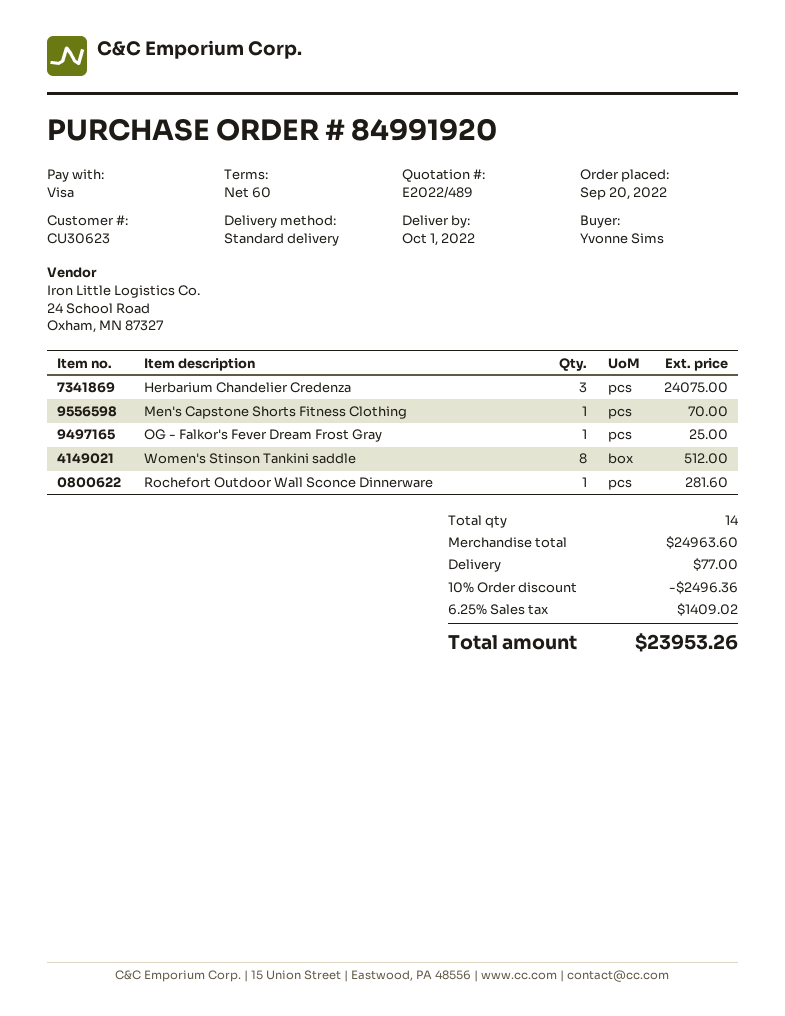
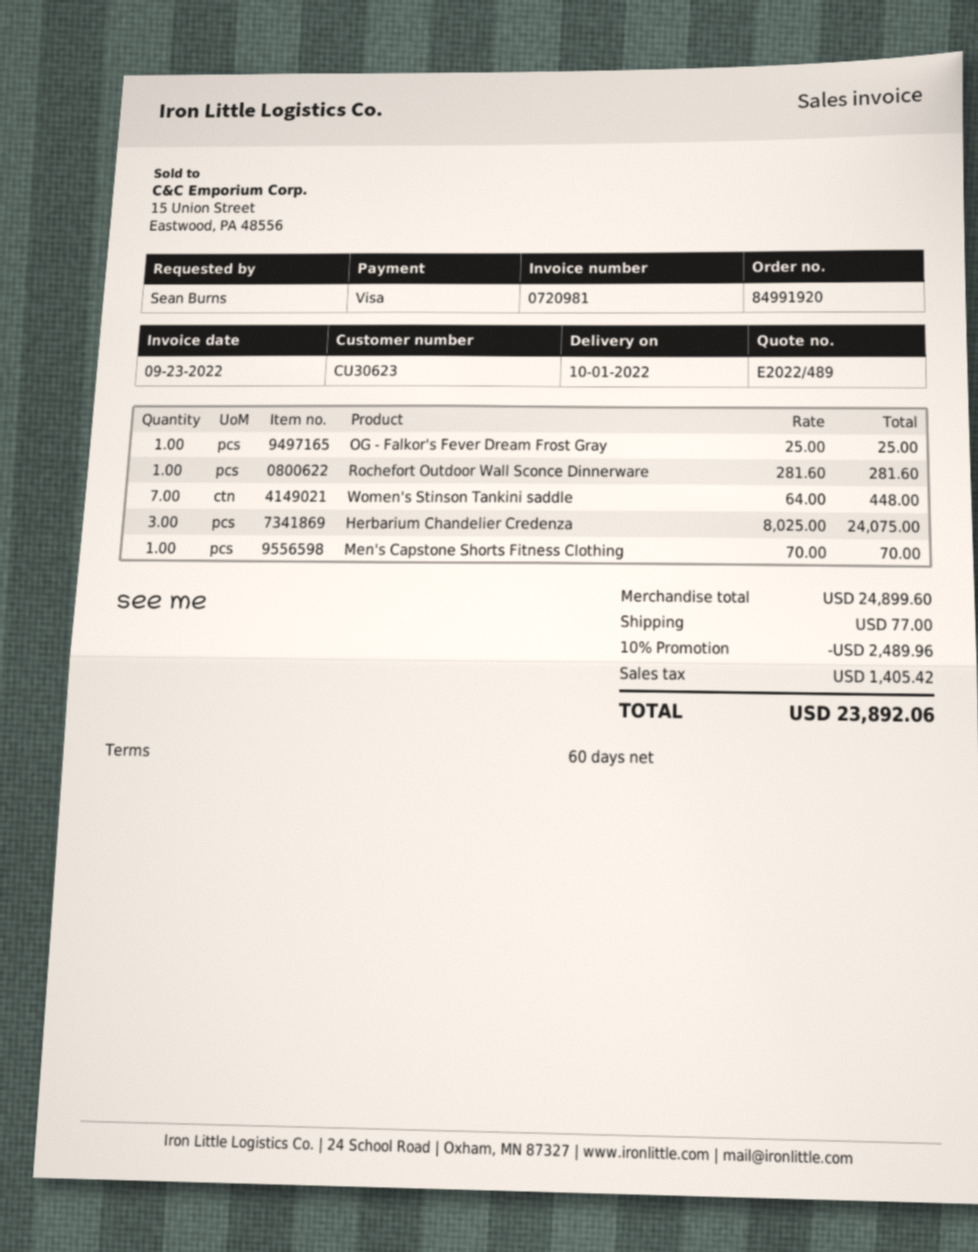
ordered by: Yvonne Sims -> Sean Burns
Women's Stinson Tankini saddle: 8 for 512.00 -> 7 for 448.00
subtotal: 24963.60 -> 24899.60
discount: 10% = 2496.36 -> 10% = 2489.96
tax: 1409.02 -> 1405.42
total: 23953.26 -> 23892.06

